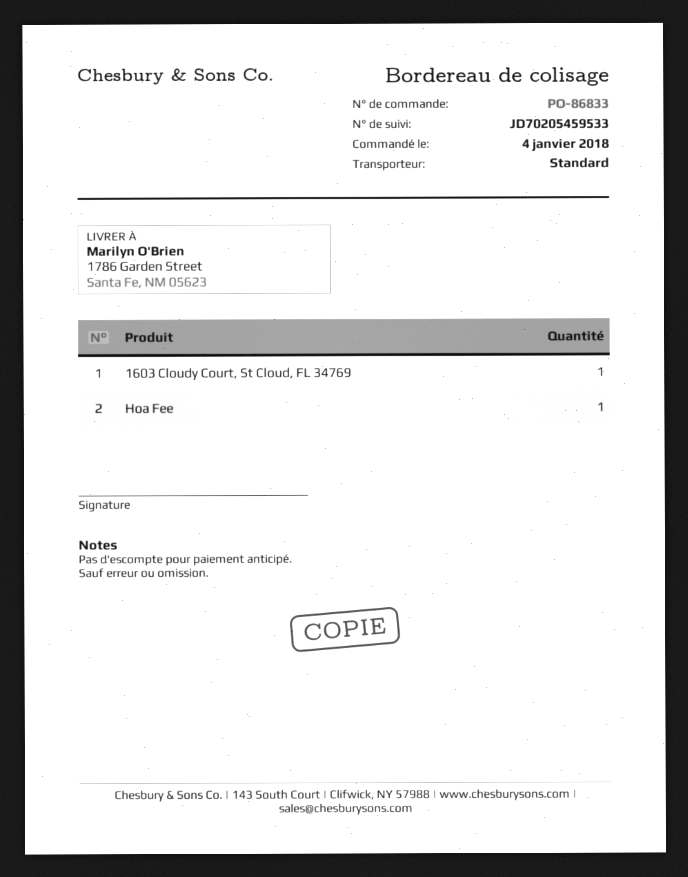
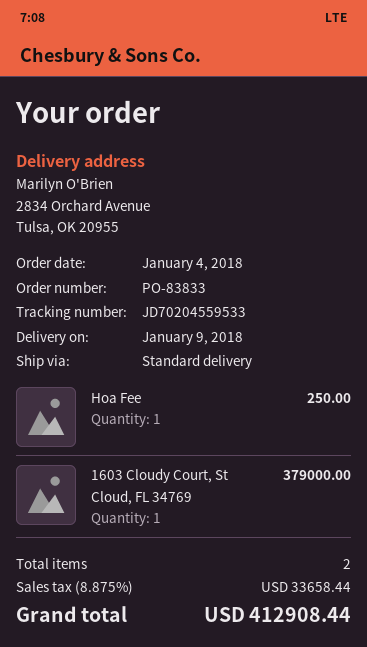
order number: PO-86833 -> PO-83833
tracking number: JD70205459533 -> JD70204559533
ship to: 1786 Garden Street, Santa Fe, NM 05623 -> 2834 Orchard Avenue, Tulsa, OK 20955

